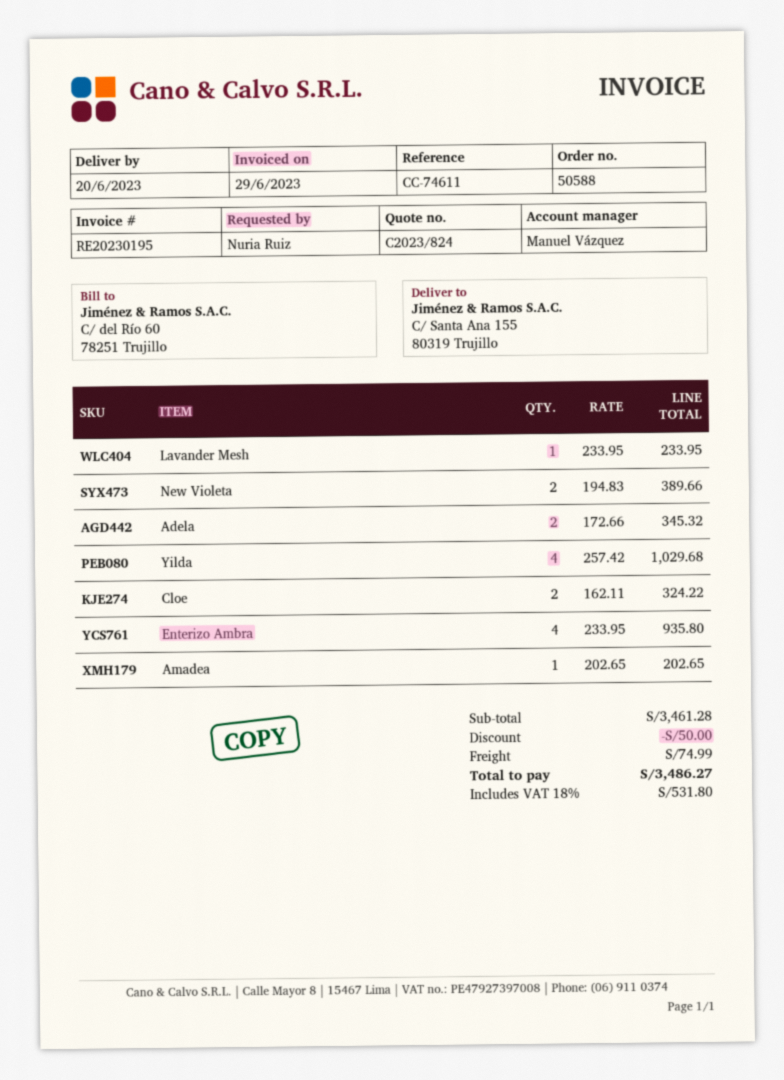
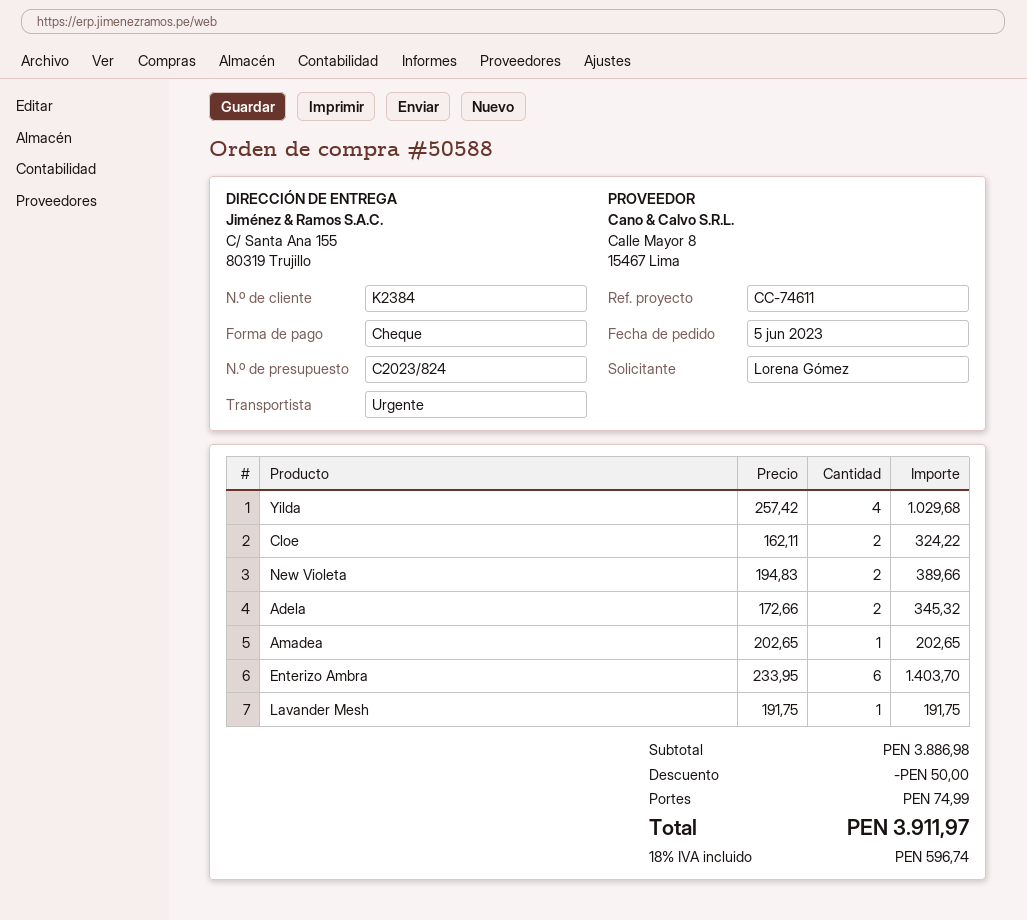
ordered by: Nuria Ruiz -> Lorena Gómez
Lavander Mesh: 1 x 233.95 = 233.95 -> 1 x 191.75 = 191.75
Enterizo Ambra: 4 x 233.95 = 935.80 -> 6 x 233.95 = 1403.70
subtotal: 3461.28 -> 3886.98
tax: 18% = 531.80 -> 18% = 596.74
total: 3486.27 -> 3911.97

